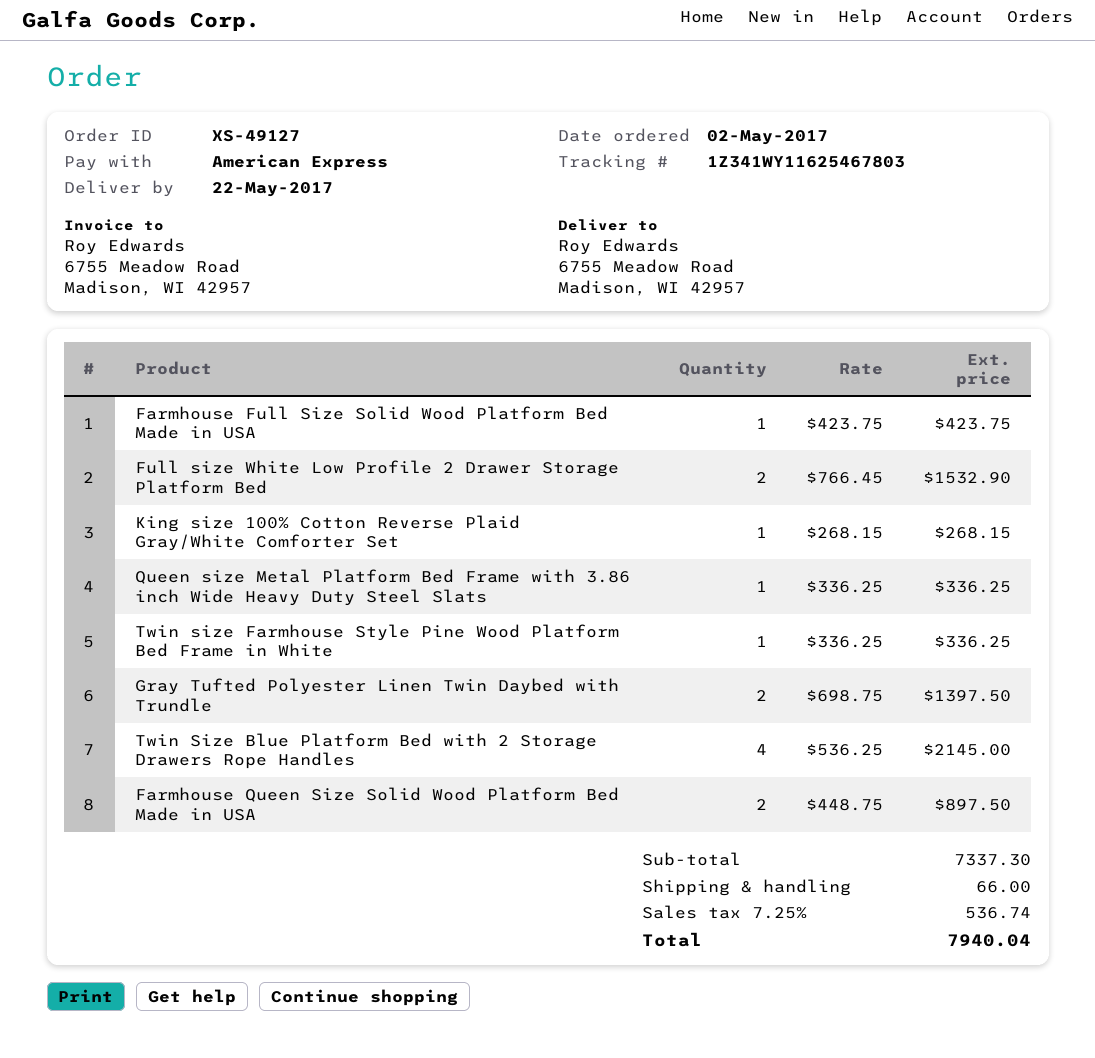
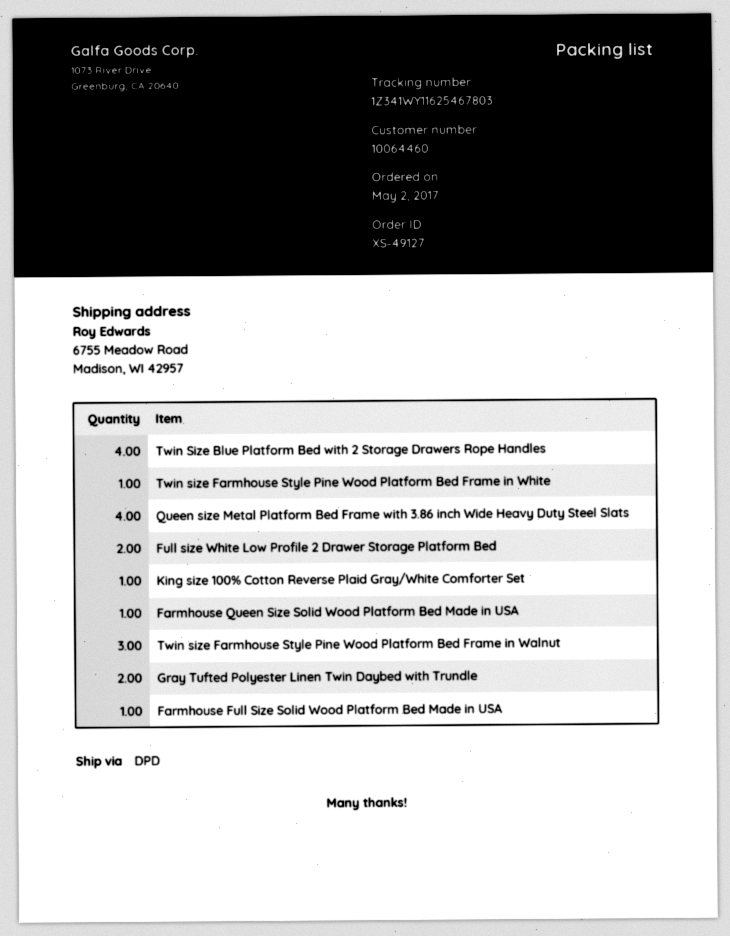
Queen size Metal Platform Bed Frame with 3.86 inch Wide Heavy Duty Steel Slats: 1 -> 4
Farmhouse Queen Size Solid Wood Platform Bed Made in USA: 2 -> 1
Twin size Farmhouse Style Pine Wood Platform Bed Frame in Walnut: none -> 3

